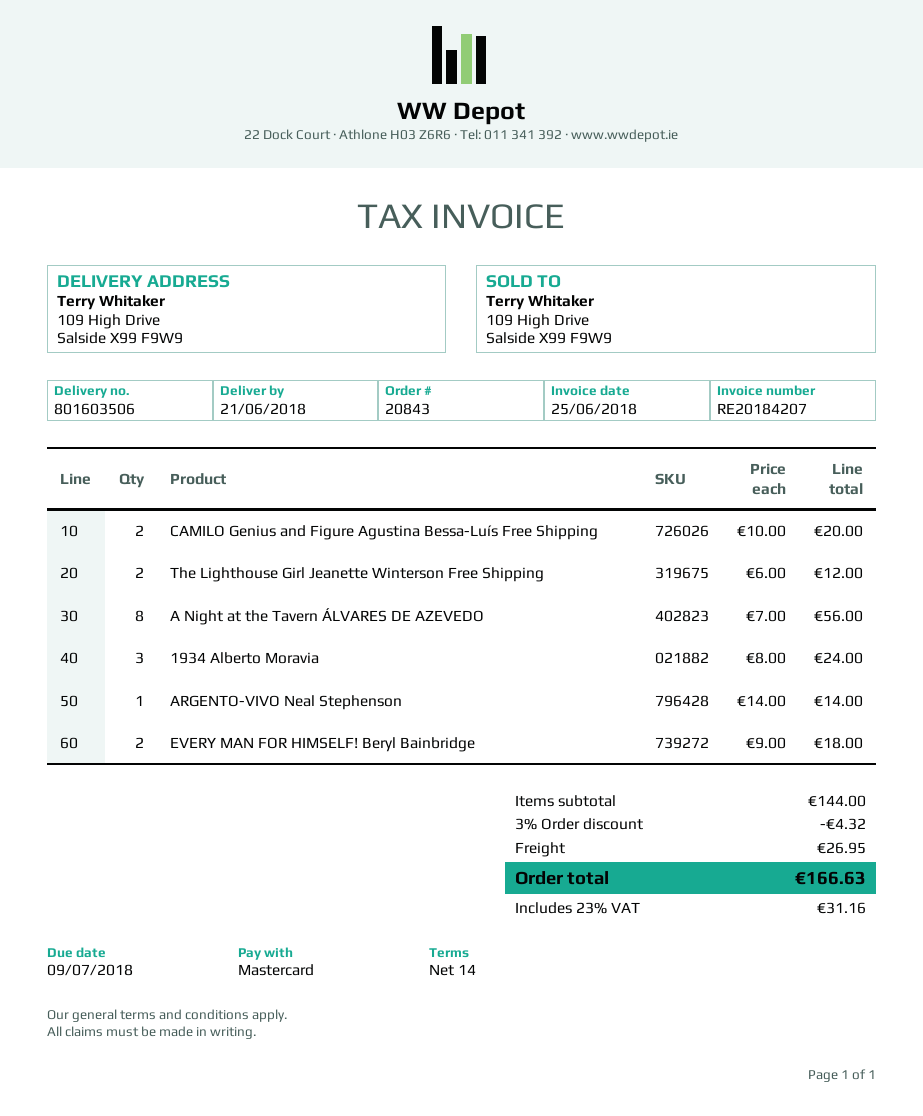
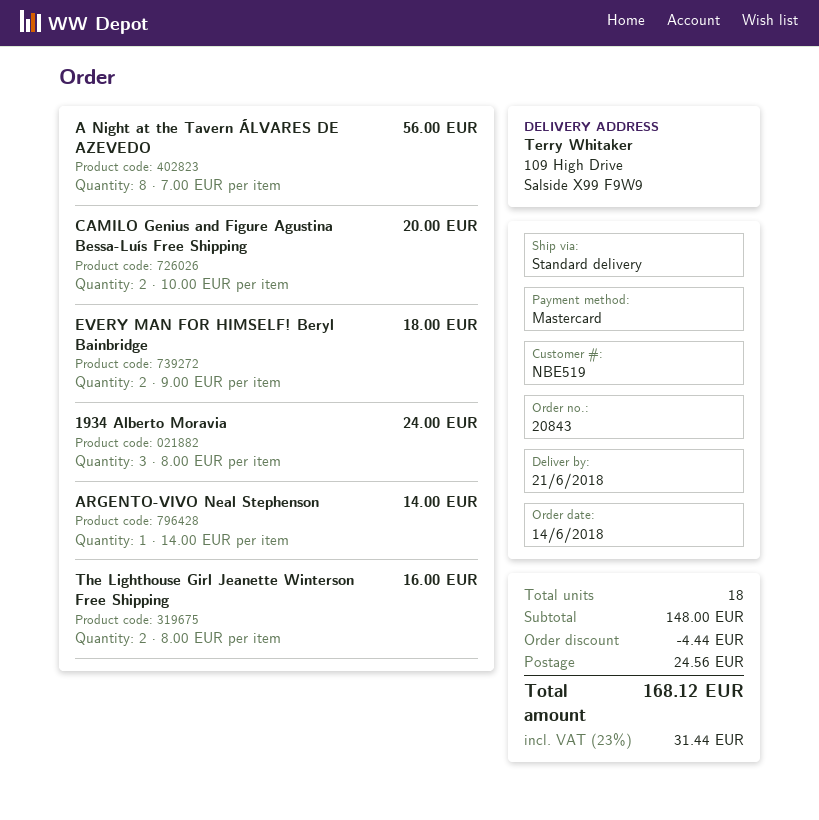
The Lighthouse Girl Jeanette Winterson Free Shipping: 2 x 6.00 = 12.00 -> 2 x 8.00 = 16.00
subtotal: 144.00 -> 148.00
discount: 4.32 -> 4.44
shipping: 26.95 -> 24.56
tax: 23% = 31.16 -> 23% = 31.44
total: 166.63 -> 168.12

